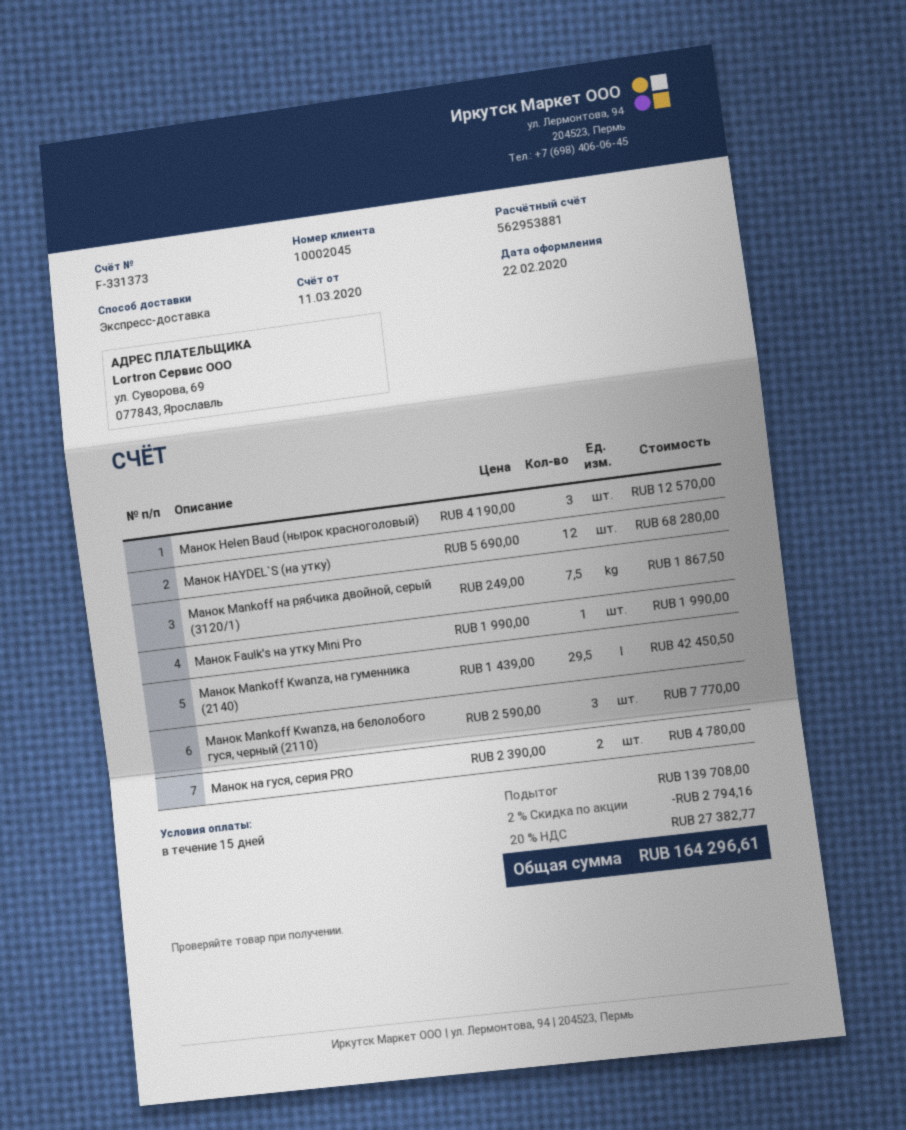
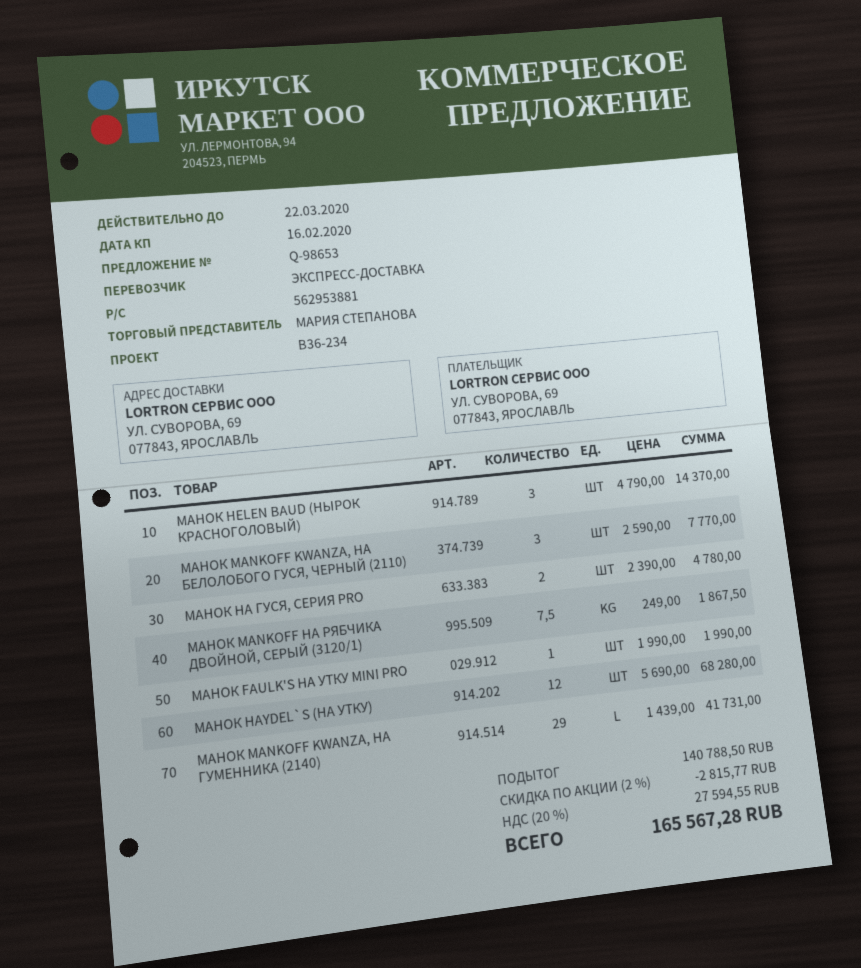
Манок Helen Baud (нырок красноголовый): 3 x 4190.00 = 12570.00 -> 3 x 4790.00 = 14370.00
Манок Mankoff Kwanza, на гуменника (2140): 29.5 x 1439.00 = 42450.50 -> 29 x 1439.00 = 41731.00
subtotal: 139708.00 -> 140788.50
discount: 2% = 2794.16 -> 2% = 2815.77
tax: 20% = 27382.77 -> 20% = 27594.55
total: 164296.61 -> 165567.28

